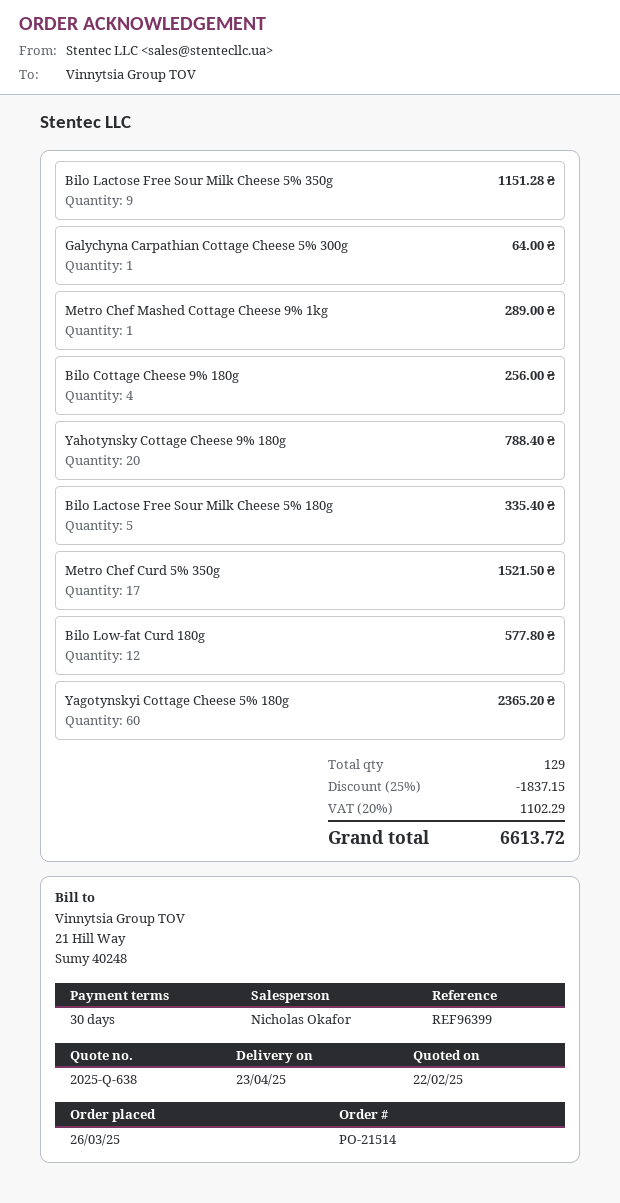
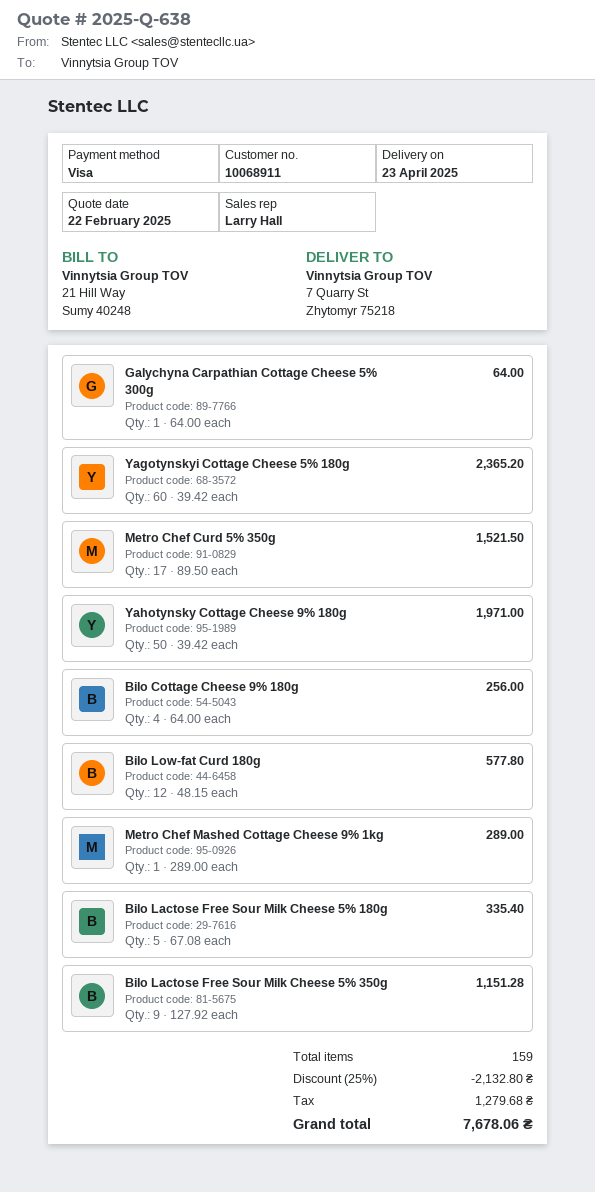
sales rep: Nicholas Okafor -> Larry Hall
Yahotynsky Cottage Cheese 9% 180g: 20 for 788.40 -> 50 for 1971.00
total quantity: 129 -> 159
discount: 25% = 1837.15 -> 25% = 2132.80
tax: 1102.29 -> 1279.68
total: 6613.72 -> 7678.06

